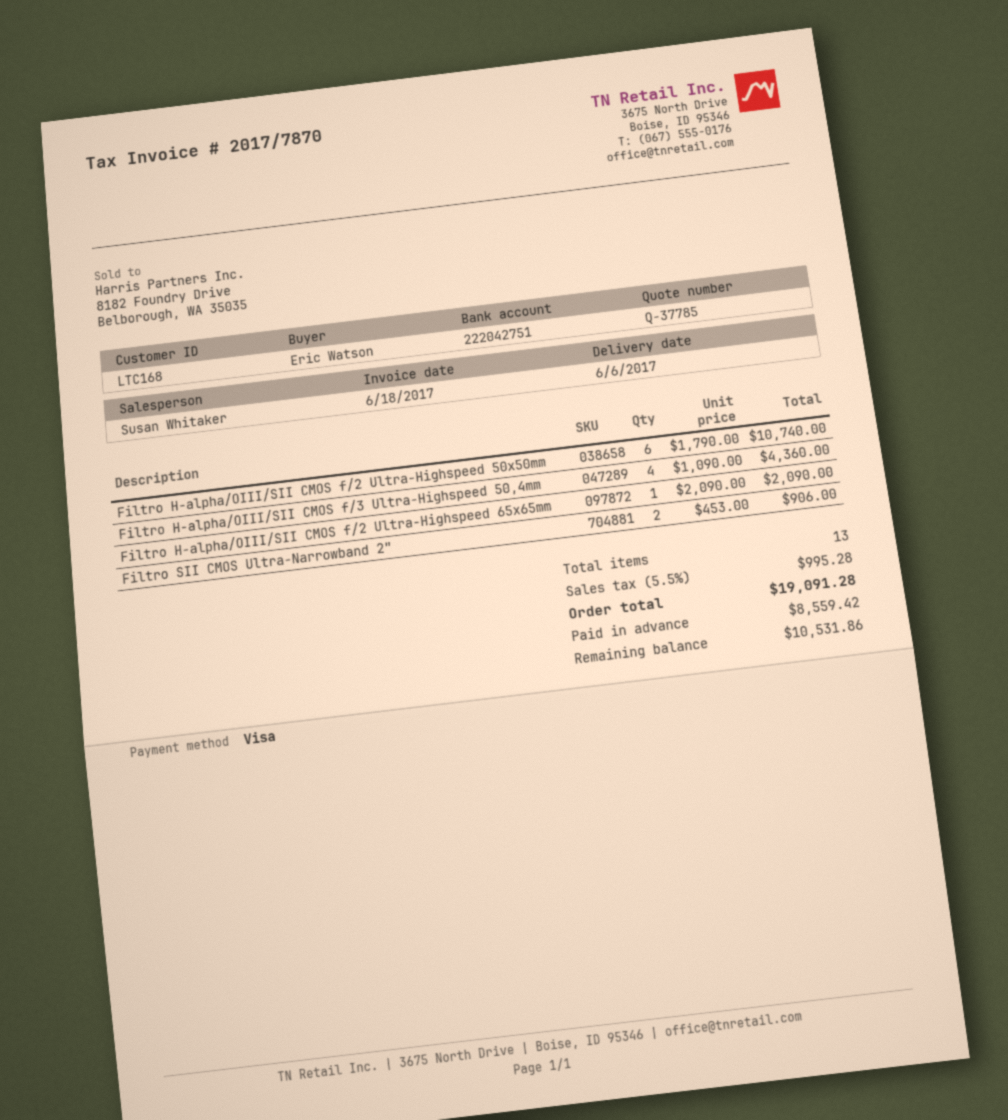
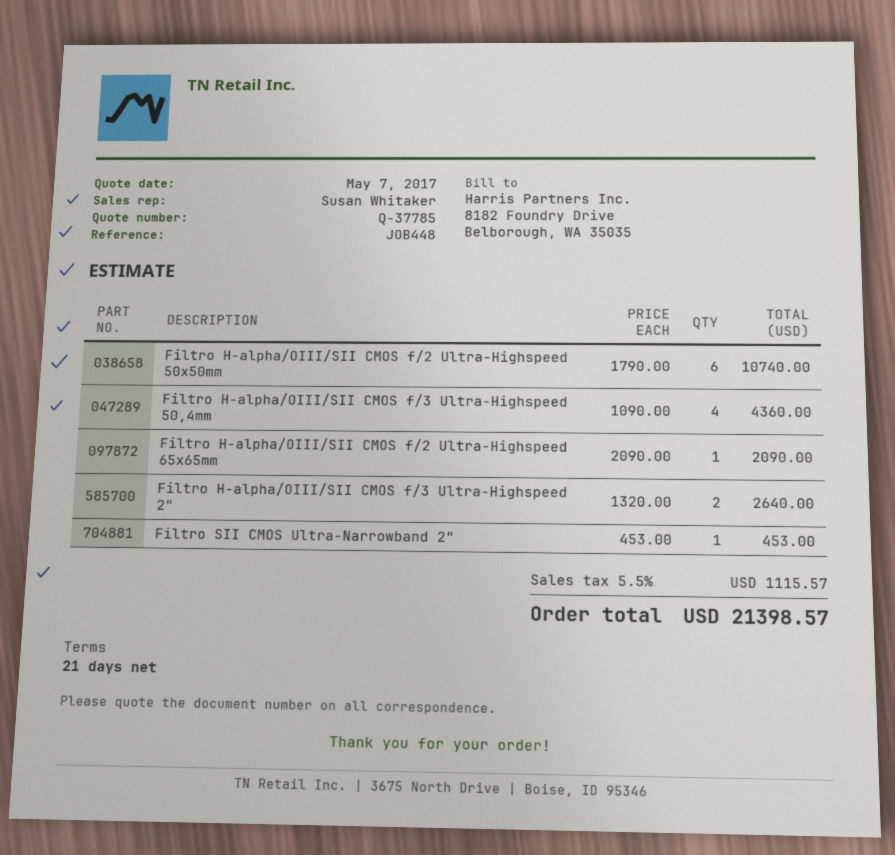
Filtro SII CMOS Ultra-Narrowband 2": 2 x 453.00 = 906.00 -> 1 x 453.00 = 453.00
Filtro H-alpha/OIII/SII CMOS f/3 Ultra-Highspeed 2": none -> 2 x 1320.00 = 2640.00
tax: 5.5% = 995.28 -> 5.5% = 1115.57
total: 19091.28 -> 21398.57

